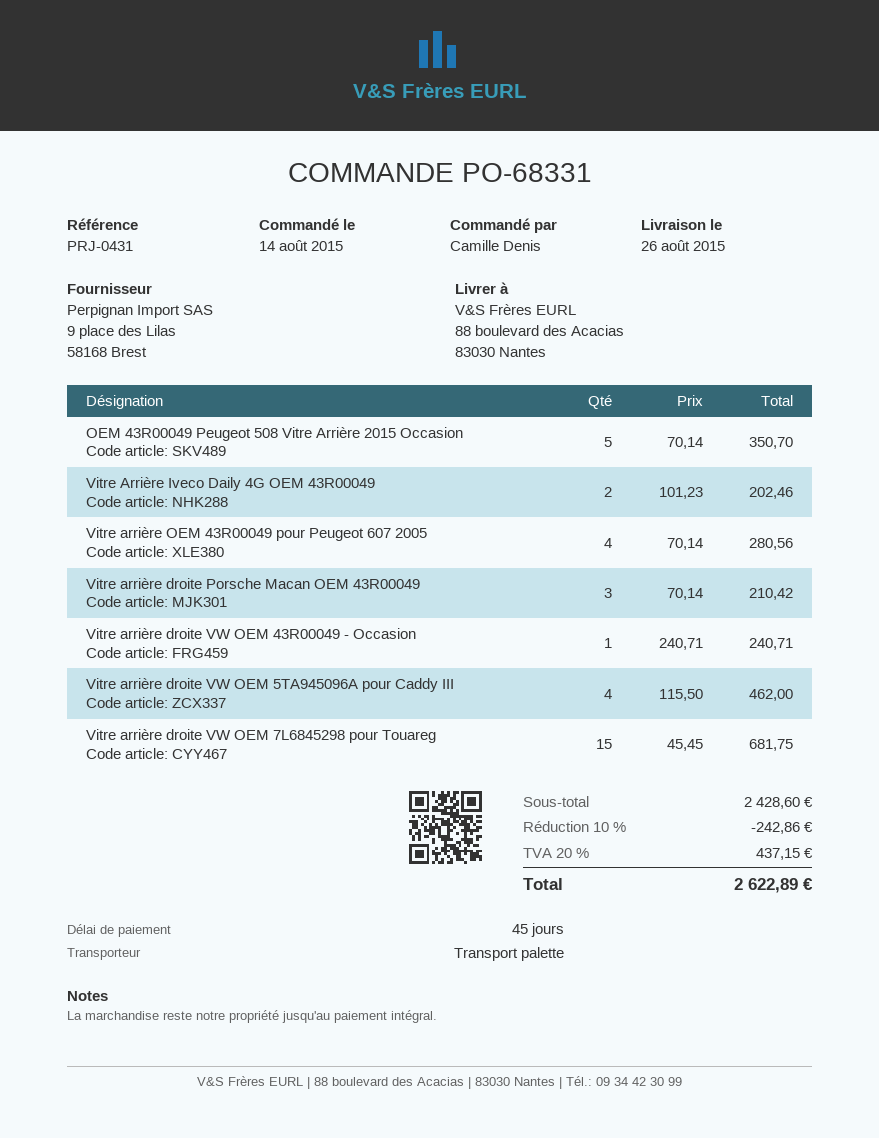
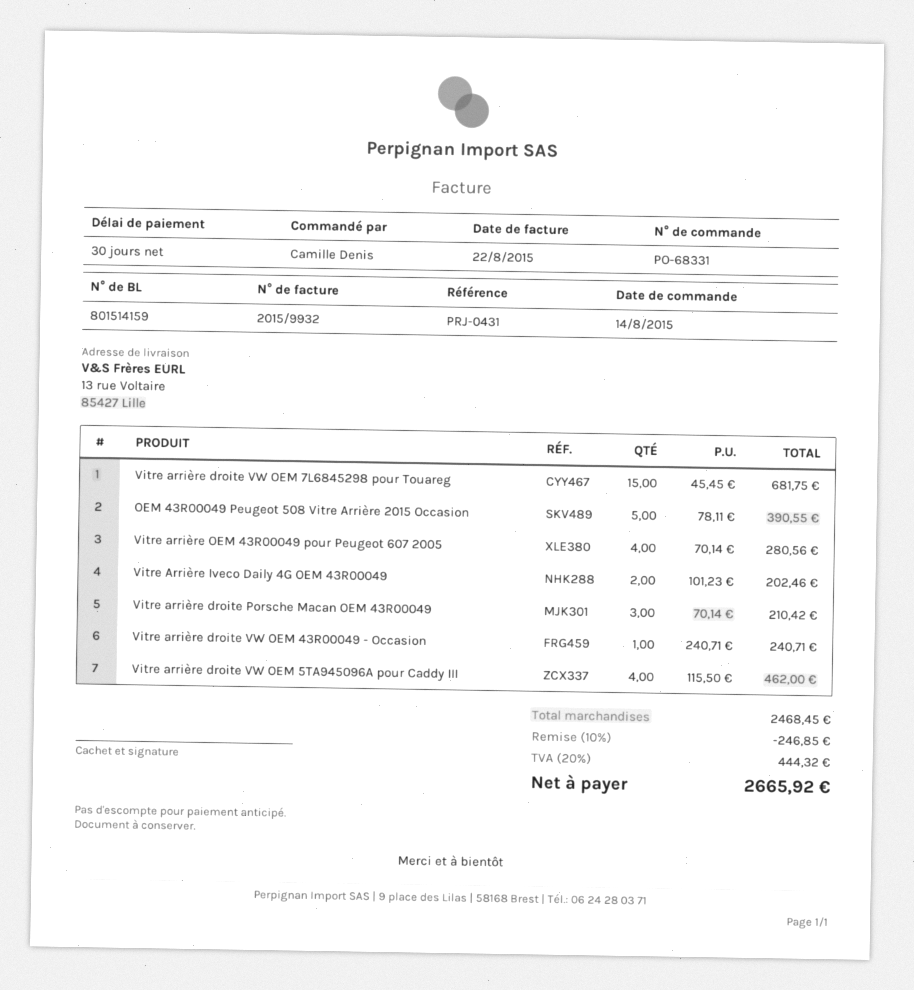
payment terms: 45 days -> 30 days
ship to: 88 boulevard des Acacias, 83030 Nantes -> 13 rue Voltaire, 85427 Lille
OEM 43R00049 Peugeot 508 Vitre Arrière 2015 Occasion: 5 x 70.14 = 350.70 -> 5 x 78.11 = 390.55
subtotal: 2428.60 -> 2468.45
discount: 10% = 242.86 -> 10% = 246.85
tax: 20% = 437.15 -> 20% = 444.32
total: 2622.89 -> 2665.92

